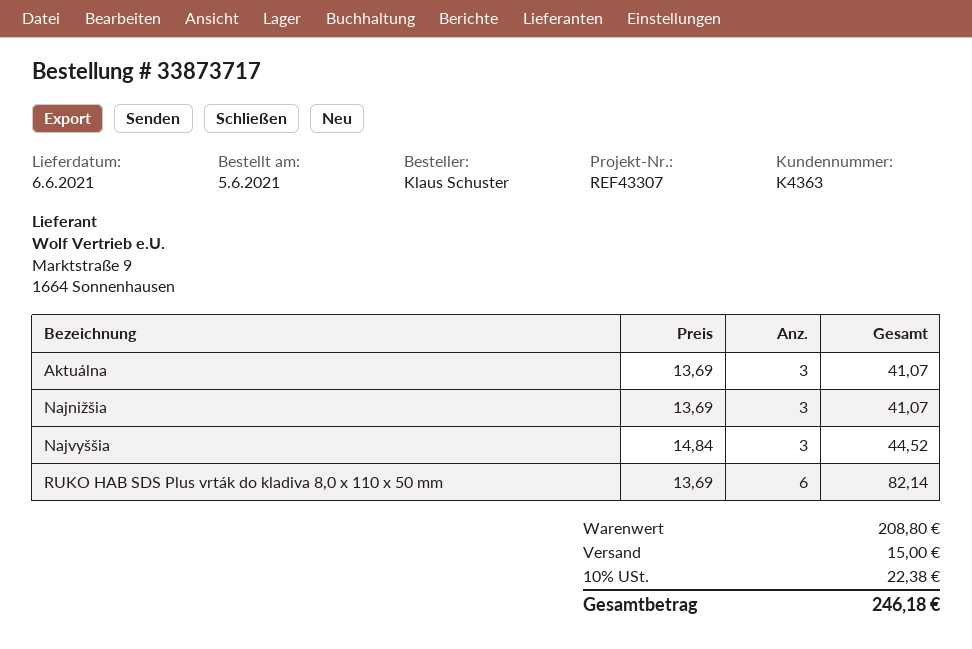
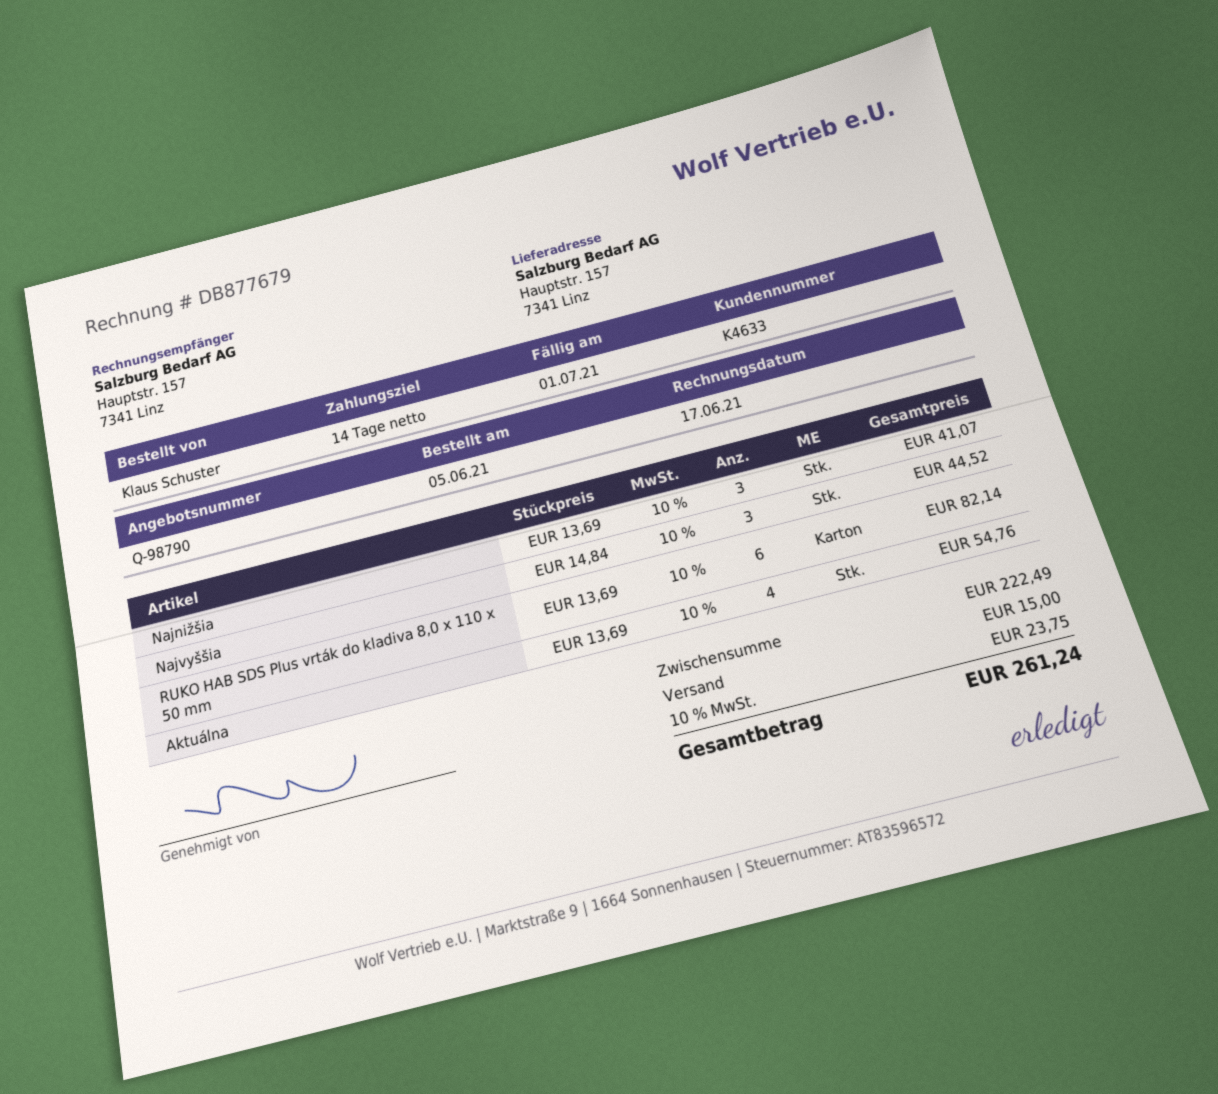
customer number: K4363 -> K4633
Aktuálna: 3 x 13.69 = 41.07 -> 4 x 13.69 = 54.76
subtotal: 208.80 -> 222.49
tax: 10% = 22.38 -> 10% = 23.75
total: 246.18 -> 261.24

